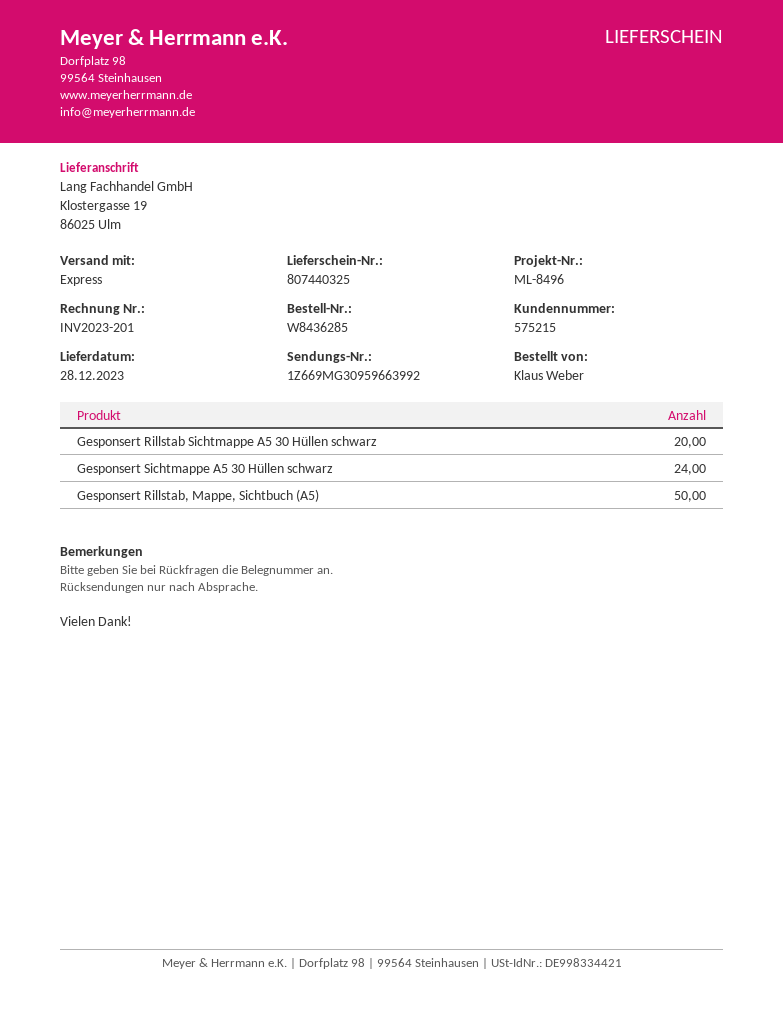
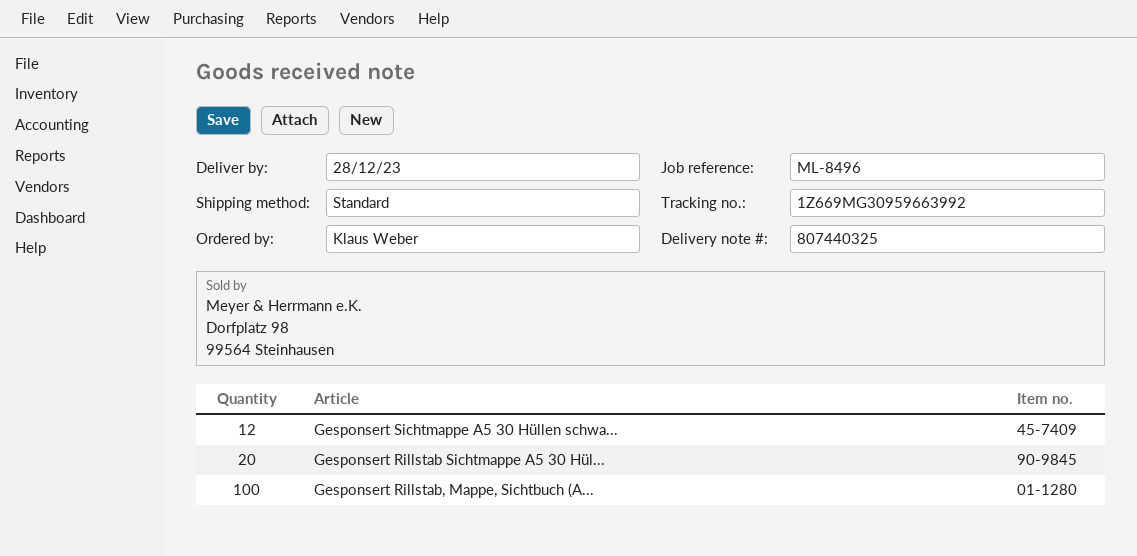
shipping method: express -> standard
Gesponsert Sichtmappe A5 30 Hüllen schwarz: 24 -> 12
Gesponsert Rillstab, Mappe, Sichtbuch (A5): 50 -> 100

